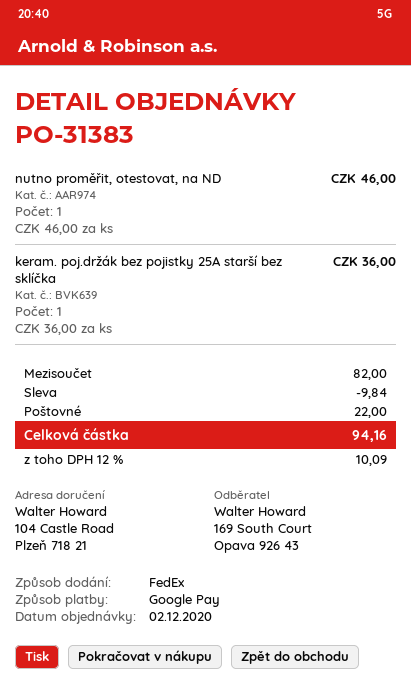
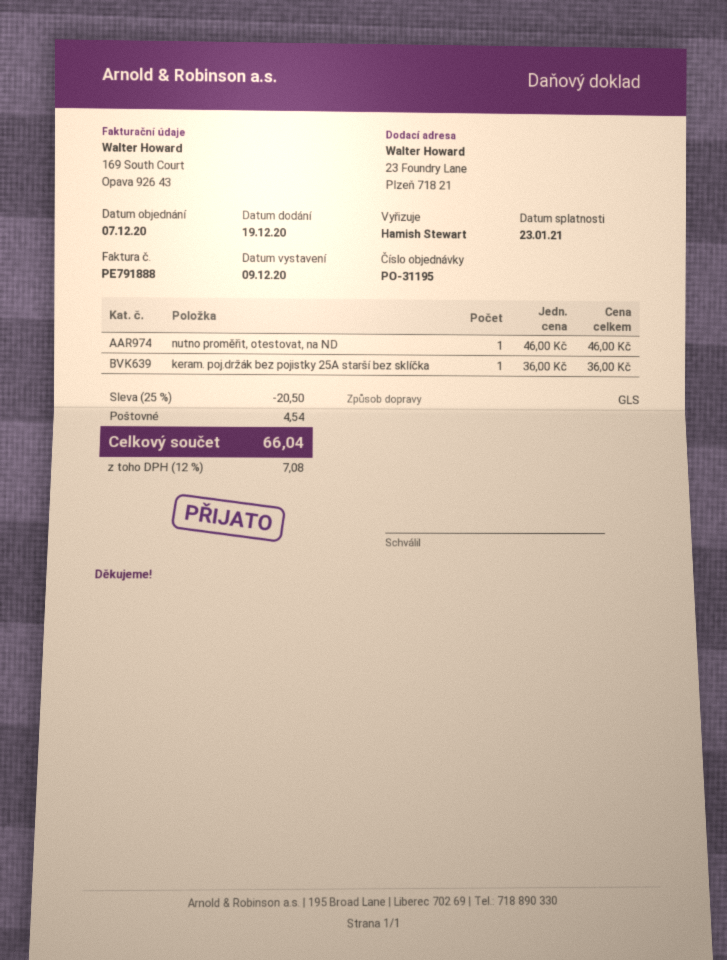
order number: PO-31383 -> PO-31195
order date: 2020-12-02 -> 2020-12-07
shipping method: FedEx -> GLS
ship to: 104 Castle Road, Plzeň 718 21 -> 23 Foundry Lane, Plzeň 718 21
discount: 9.84 -> 20.50
shipping: 22.00 -> 4.54
tax: 12% = 10.09 -> 12% = 7.08
total: 94.16 -> 66.04

